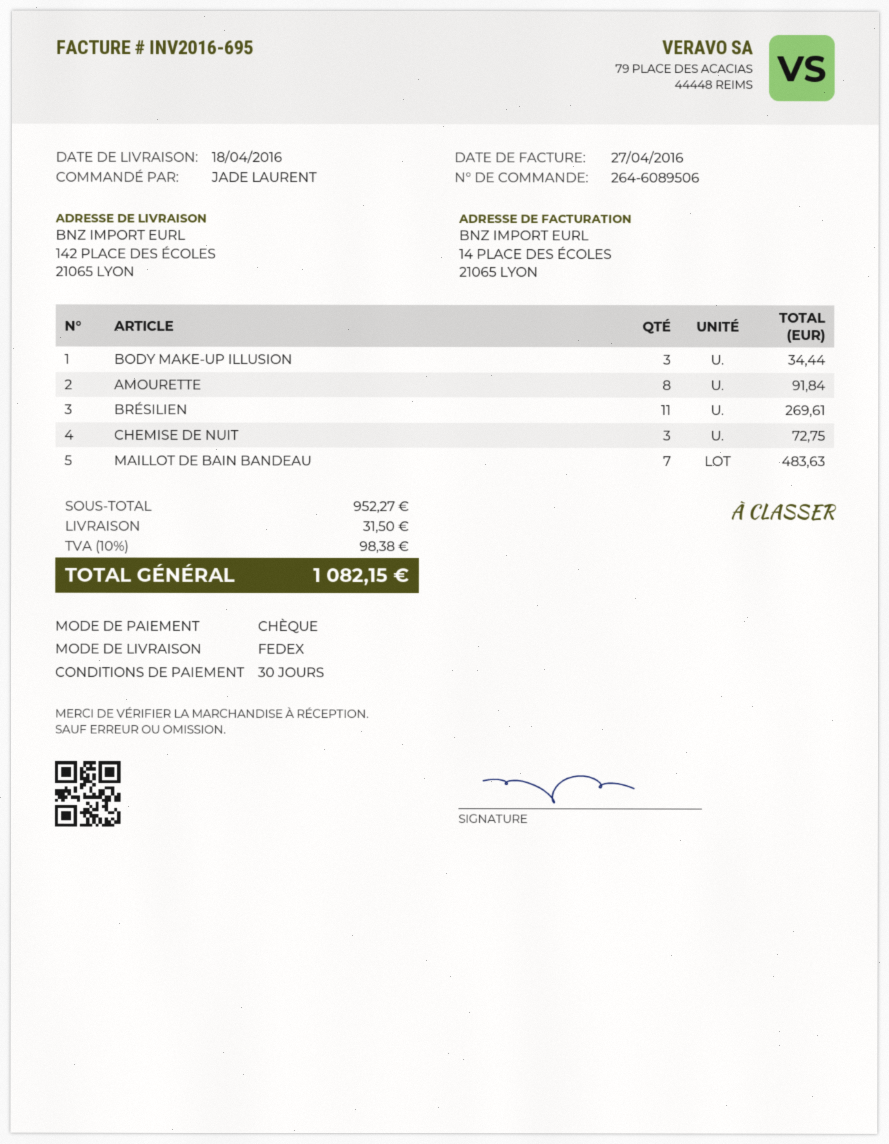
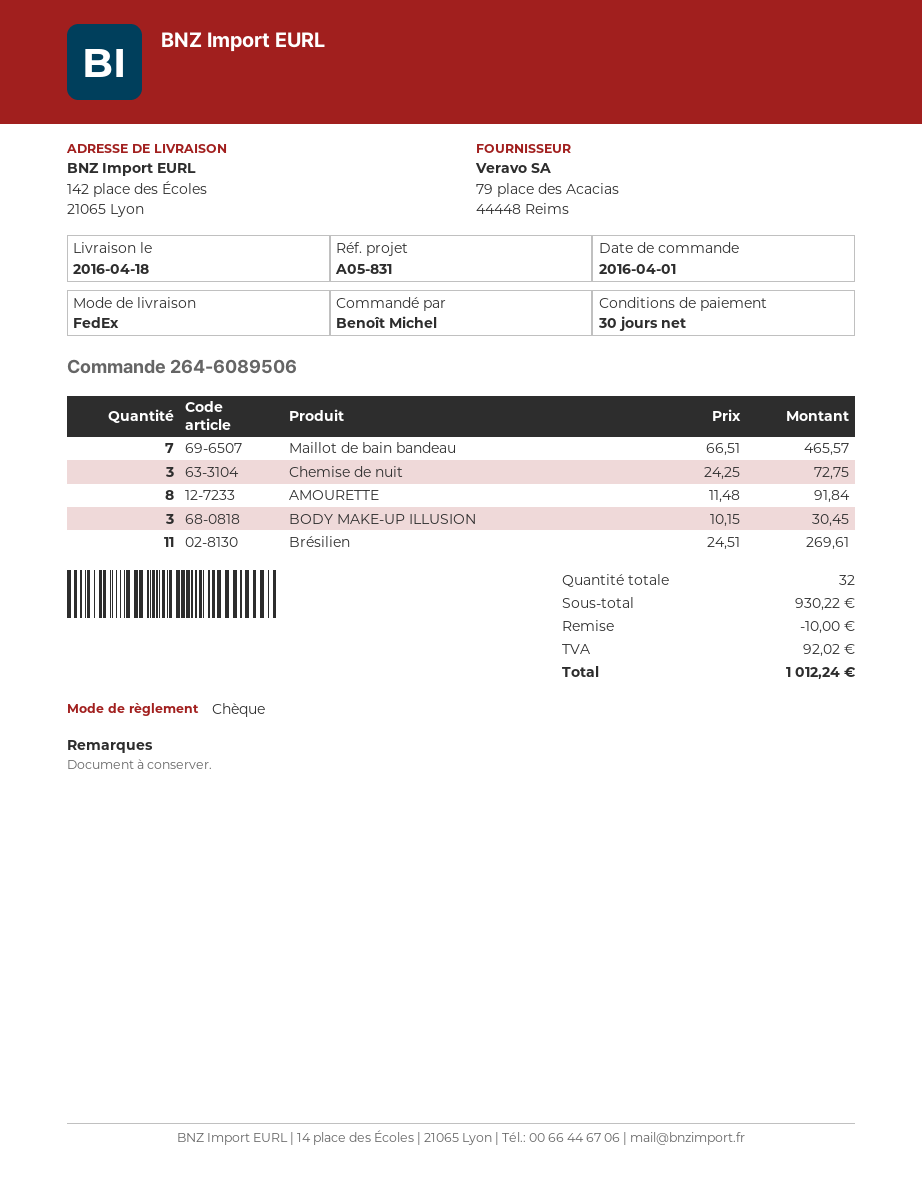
ordered by: JADE LAURENT -> Benoît Michel
BODY MAKE-UP ILLUSION: 3 for 34.44 -> 3 for 30.45
MAILLOT DE BAIN BANDEAU: 7 for 483.63 -> 7 for 465.57
subtotal: 952.27 -> 930.22
discount: none -> 10.00
shipping: 31.50 -> none
tax: 98.38 -> 92.02
total: 1082.15 -> 1012.24

